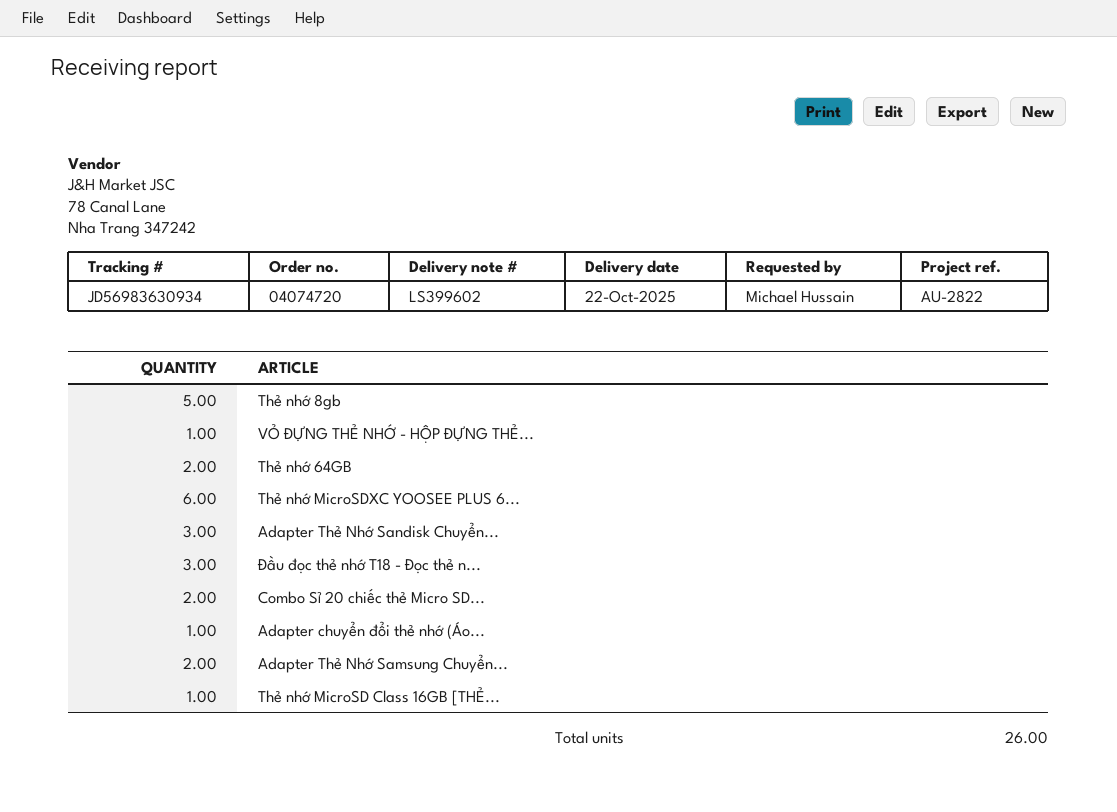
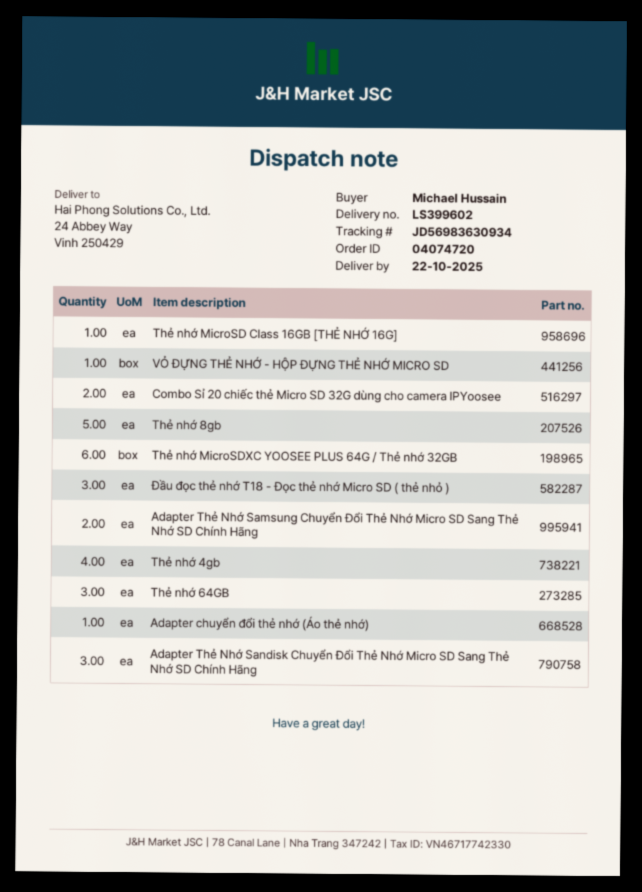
Thẻ nhớ 64GB: 2 -> 3
Thẻ nhớ 4gb: none -> 4

